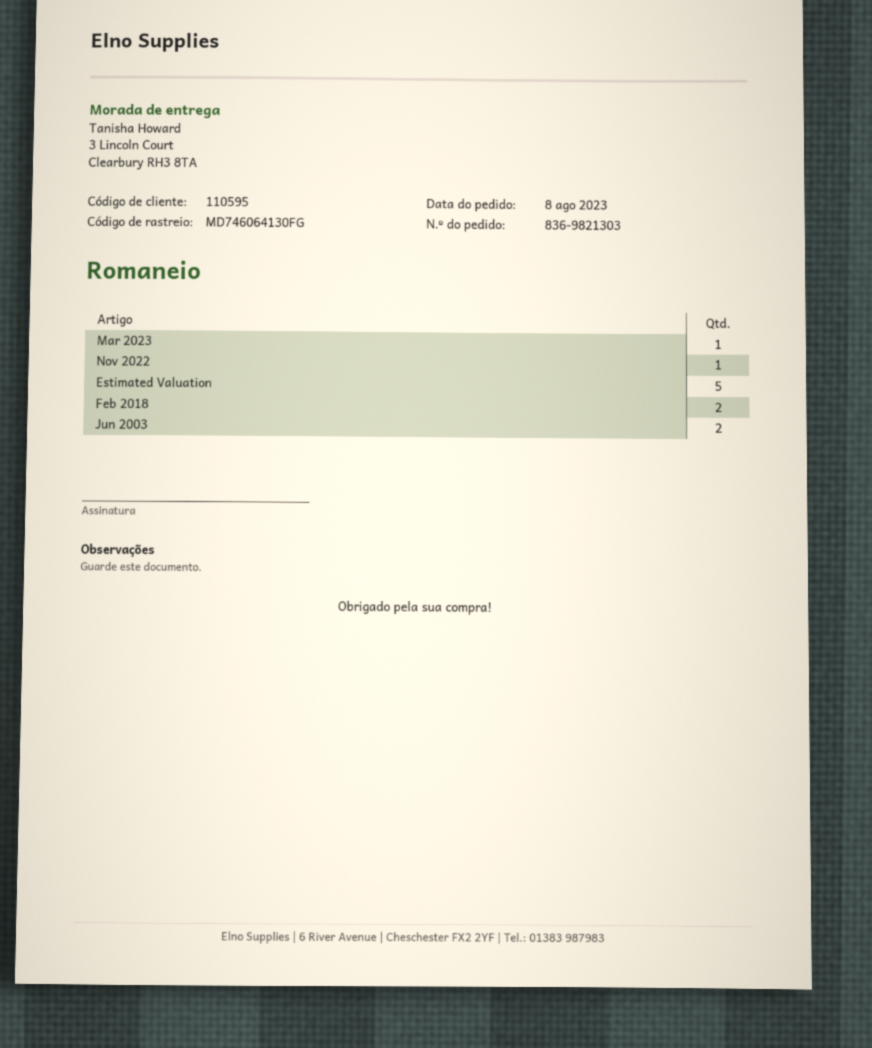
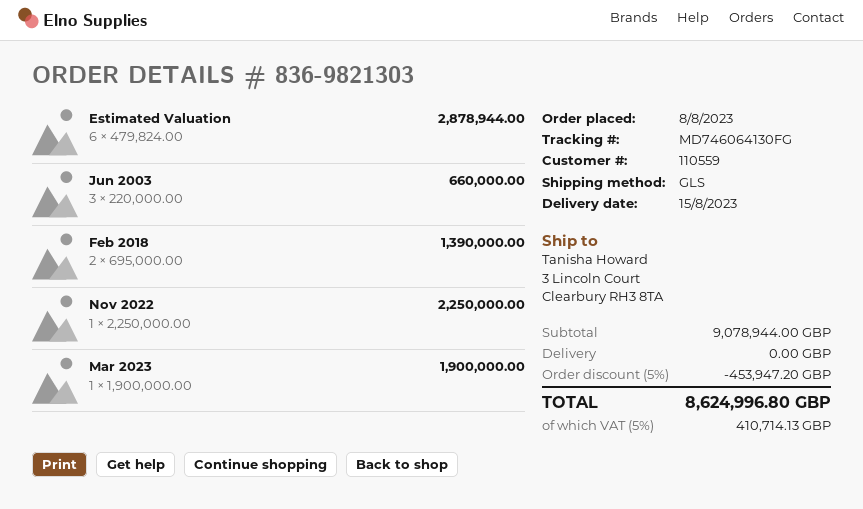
customer number: 110595 -> 110559
Estimated Valuation: 5 -> 6
Jun 2003: 2 -> 3

